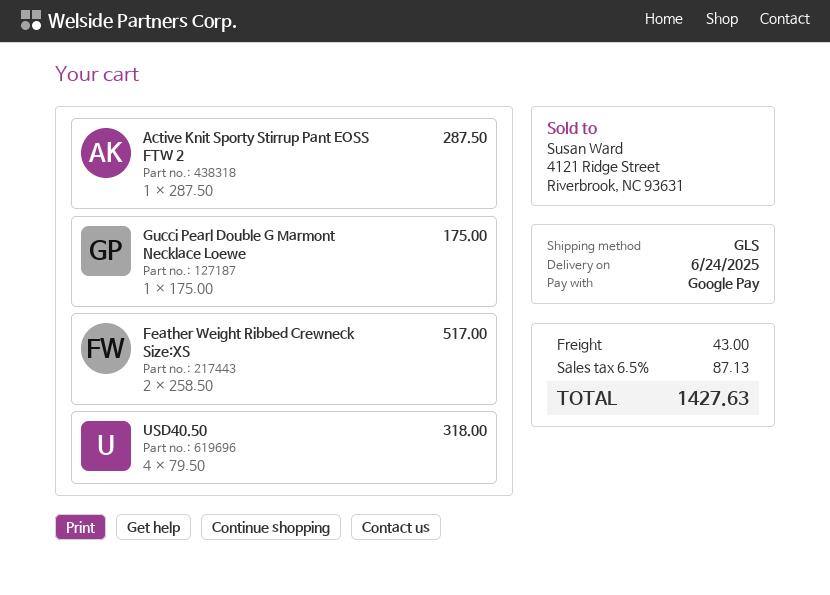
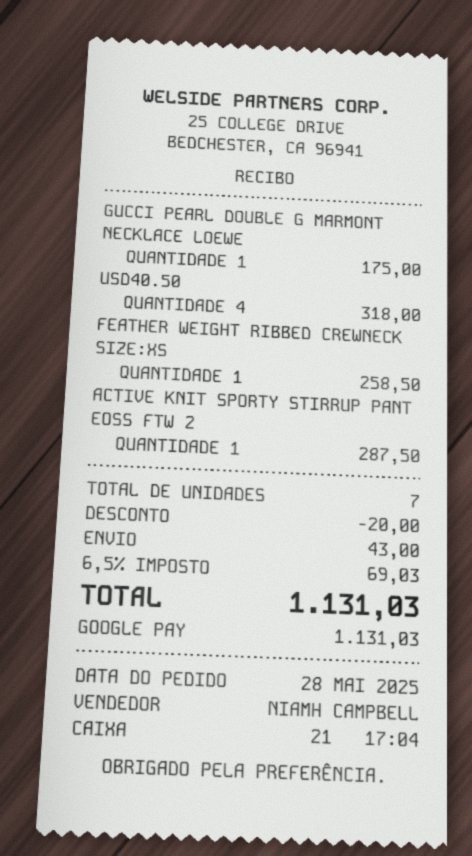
Feather Weight Ribbed Crewneck Size:XS: 2 for 517.00 -> 1 for 258.50
discount: none -> 20.00
tax: 6.5% = 87.13 -> 6.5% = 69.03
total: 1427.63 -> 1131.03

